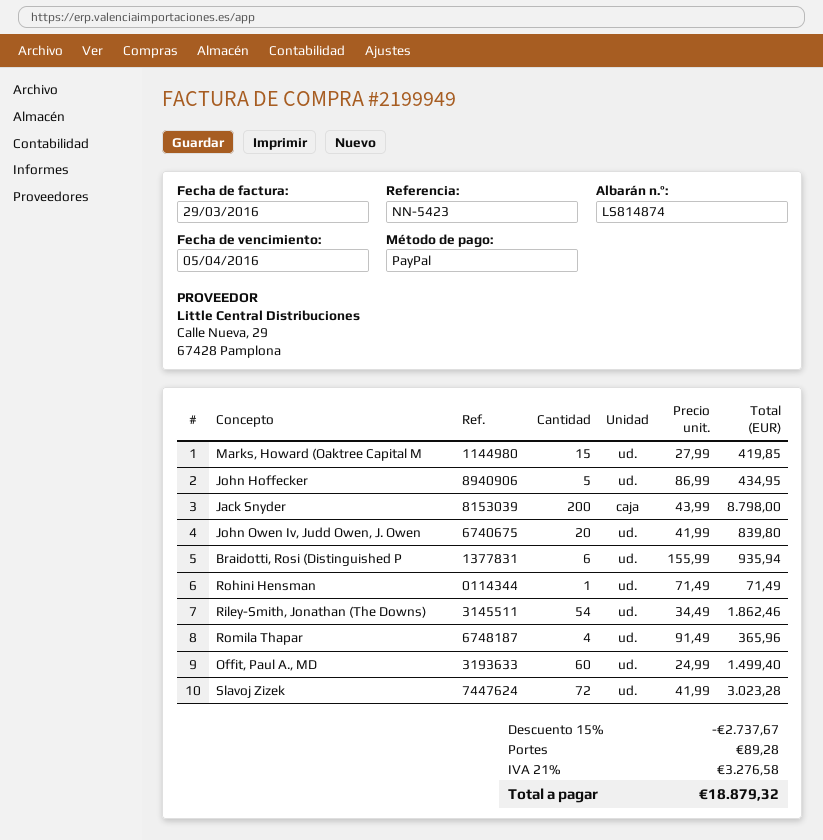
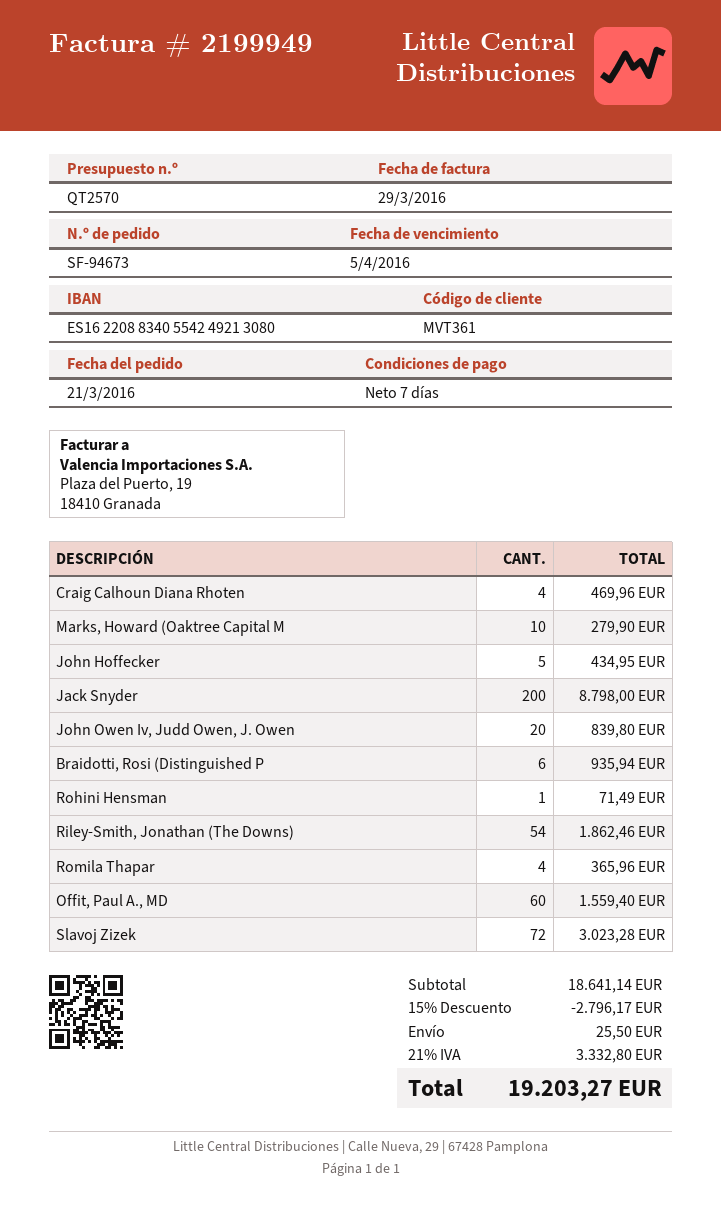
Marks, Howard (Oaktree Capital M: 15 for 419.85 -> 10 for 279.90
Offit, Paul A., MD: 60 for 1499.40 -> 60 for 1559.40
Craig Calhoun Diana Rhoten: none -> 4 for 469.96
discount: 15% = 2737.67 -> 15% = 2796.17
shipping: 89.28 -> 25.50
tax: 21% = 3276.58 -> 21% = 3332.80
total: 18879.32 -> 19203.27

